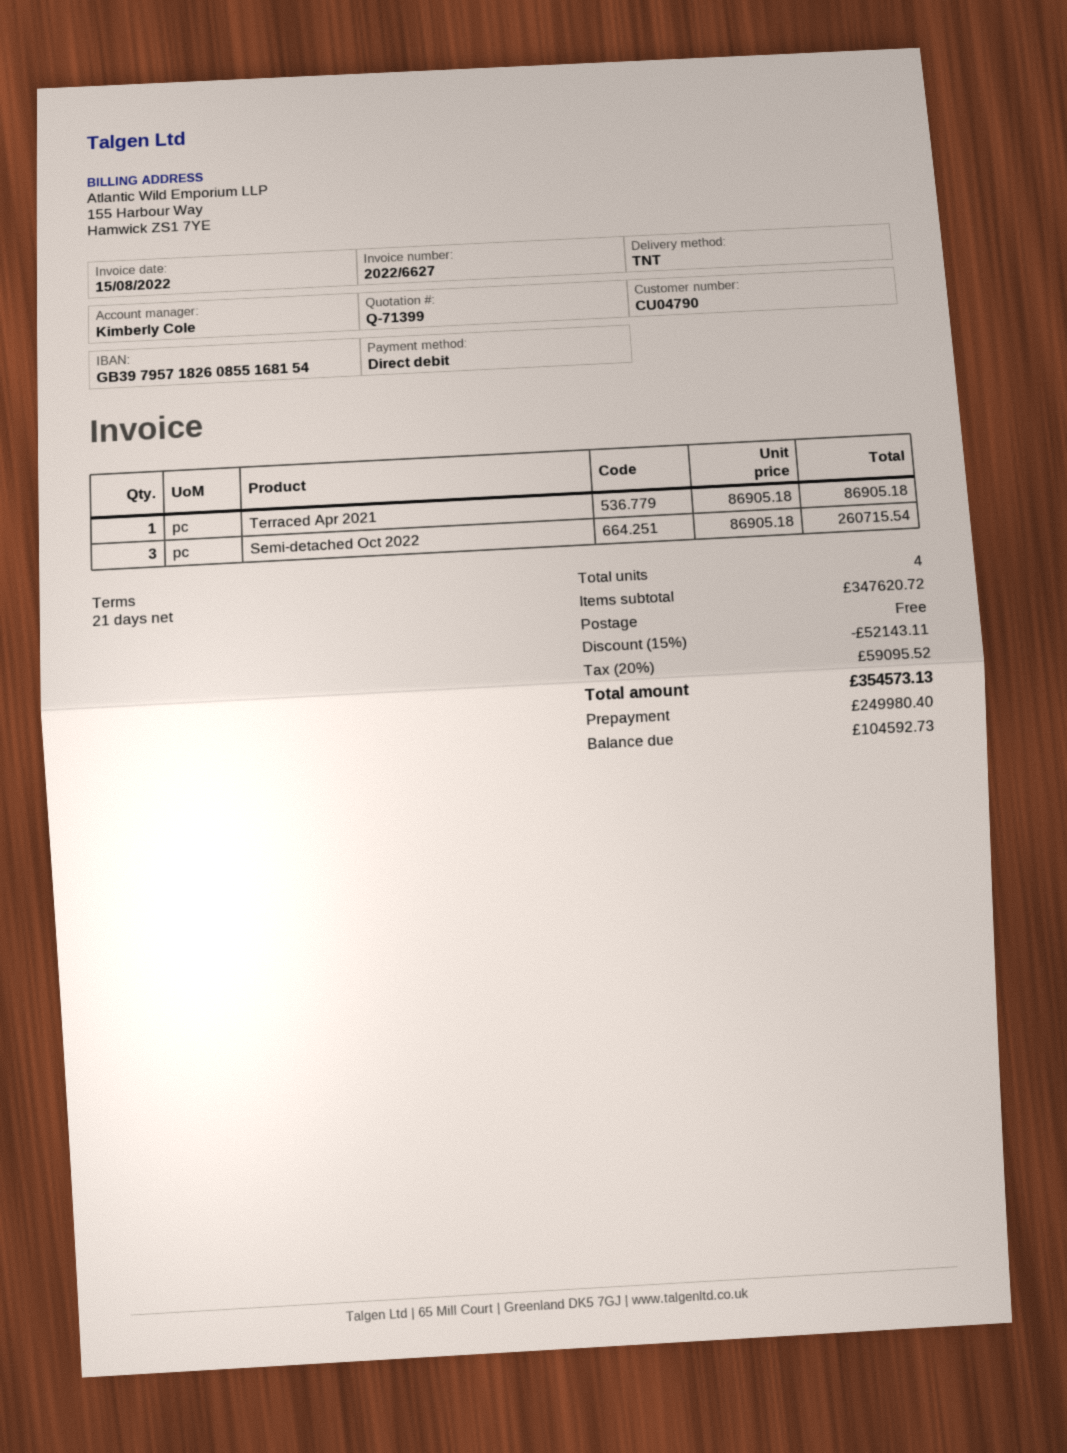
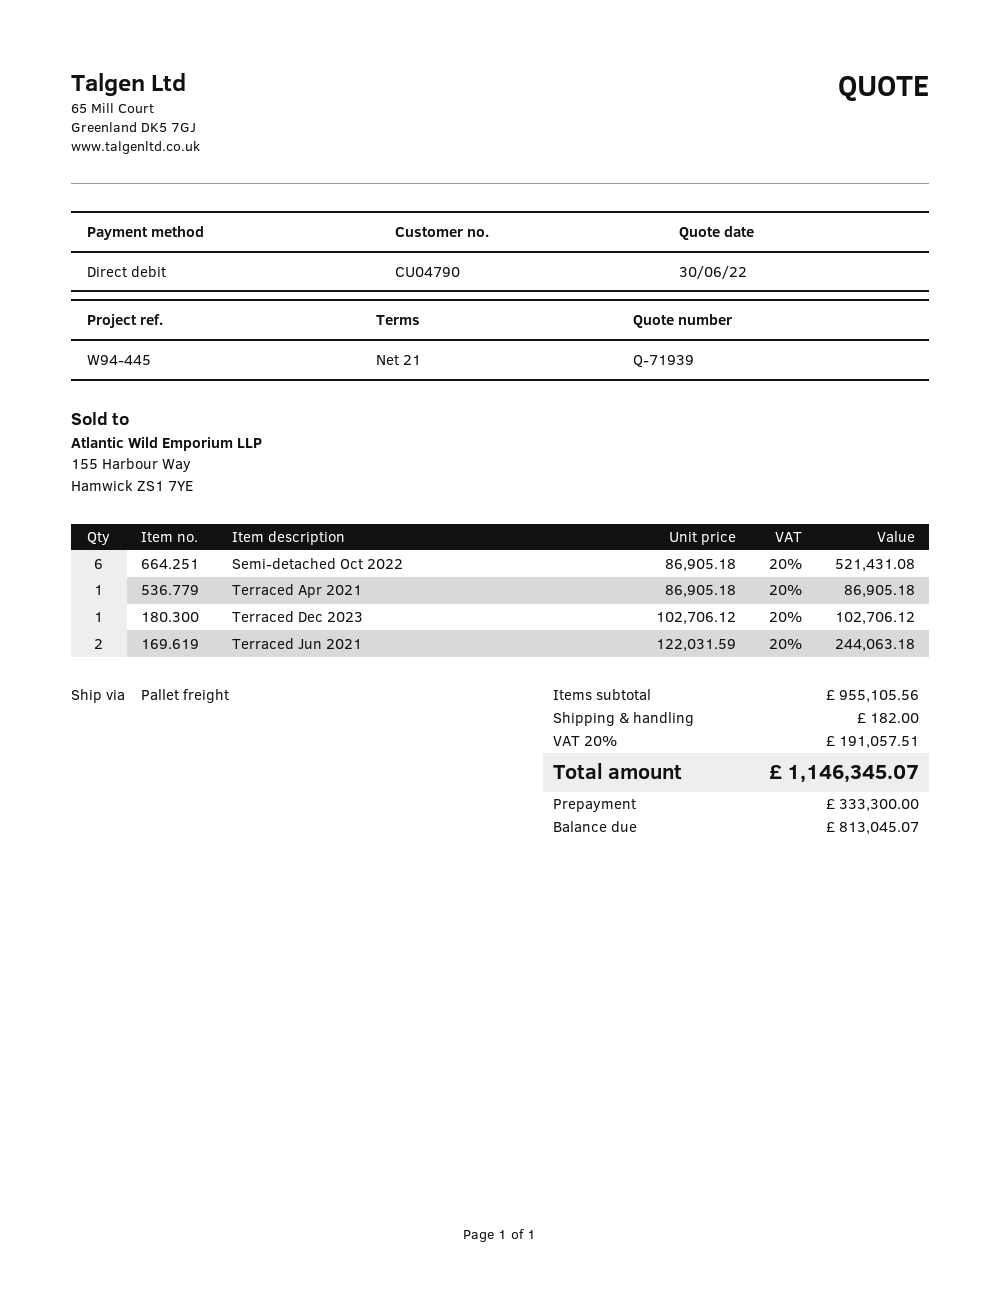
quote number: Q-71399 -> Q-71939
shipping method: TNT -> pallet freight
Semi-detached Oct 2022: 3 x 86905.18 = 260715.54 -> 6 x 86905.18 = 521431.08
Terraced Dec 2023: none -> 1 x 102706.12 = 102706.12
Terraced Jun 2021: none -> 2 x 122031.59 = 244063.18
subtotal: 347620.72 -> 955105.56
discount: 15% = 52143.11 -> none
shipping: 0.00 -> 182.00
tax: 20% = 59095.52 -> 20% = 191057.51
total: 354573.13 -> 1146345.07
deposit: 249980.40 -> 333300.00
balance: 104592.73 -> 813045.07

